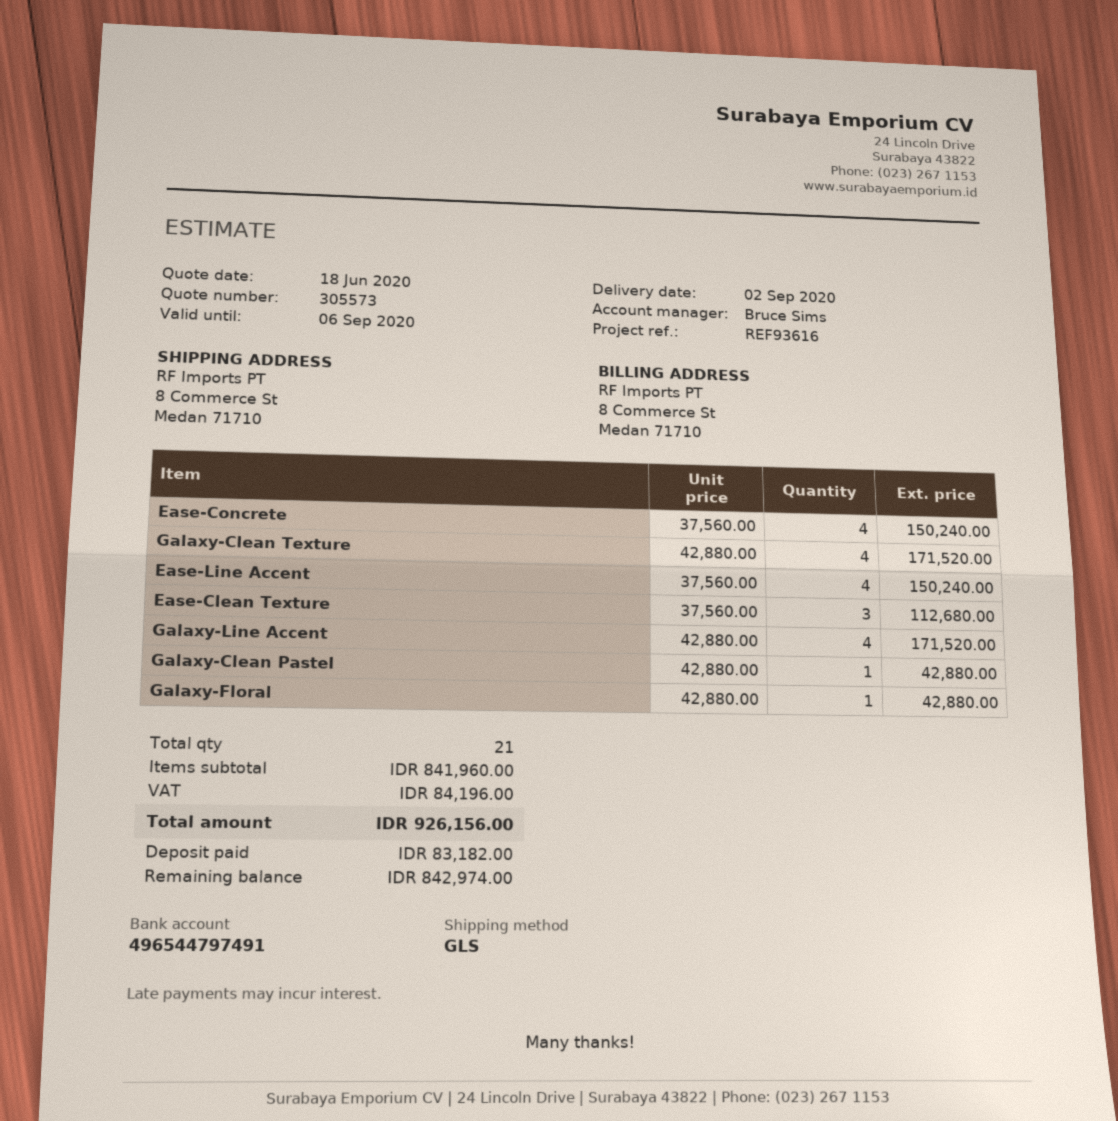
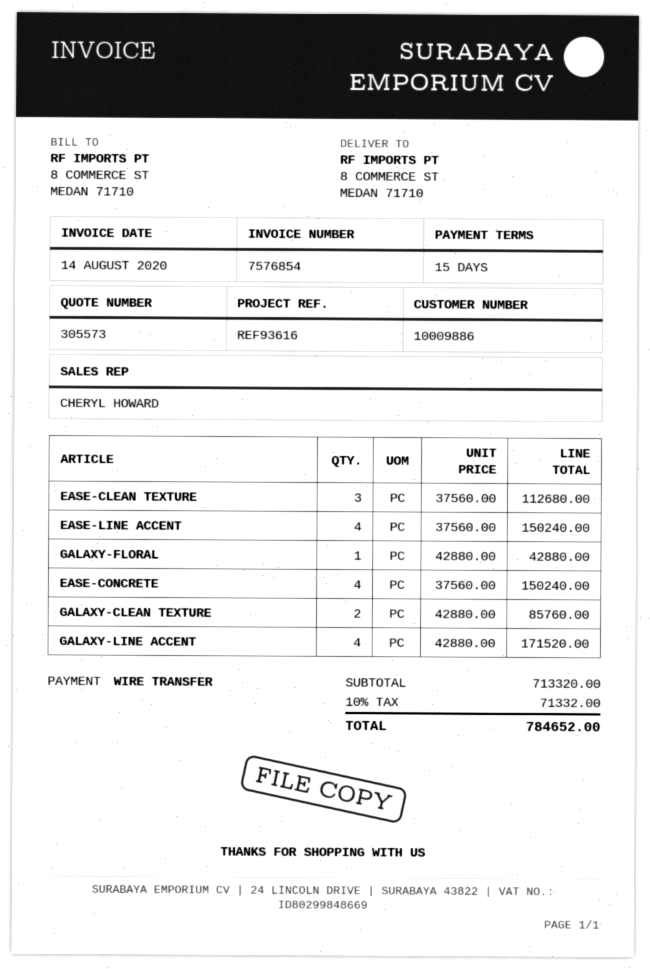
sales rep: Bruce Sims -> CHERYL HOWARD
Galaxy-Clean Texture: 4 x 42880.00 = 171520.00 -> 2 x 42880.00 = 85760.00
Galaxy-Clean Pastel: 1 x 42880.00 = 42880.00 -> none
subtotal: 841960.00 -> 713320.00
tax: 84196.00 -> 71332.00
total: 926156.00 -> 784652.00

